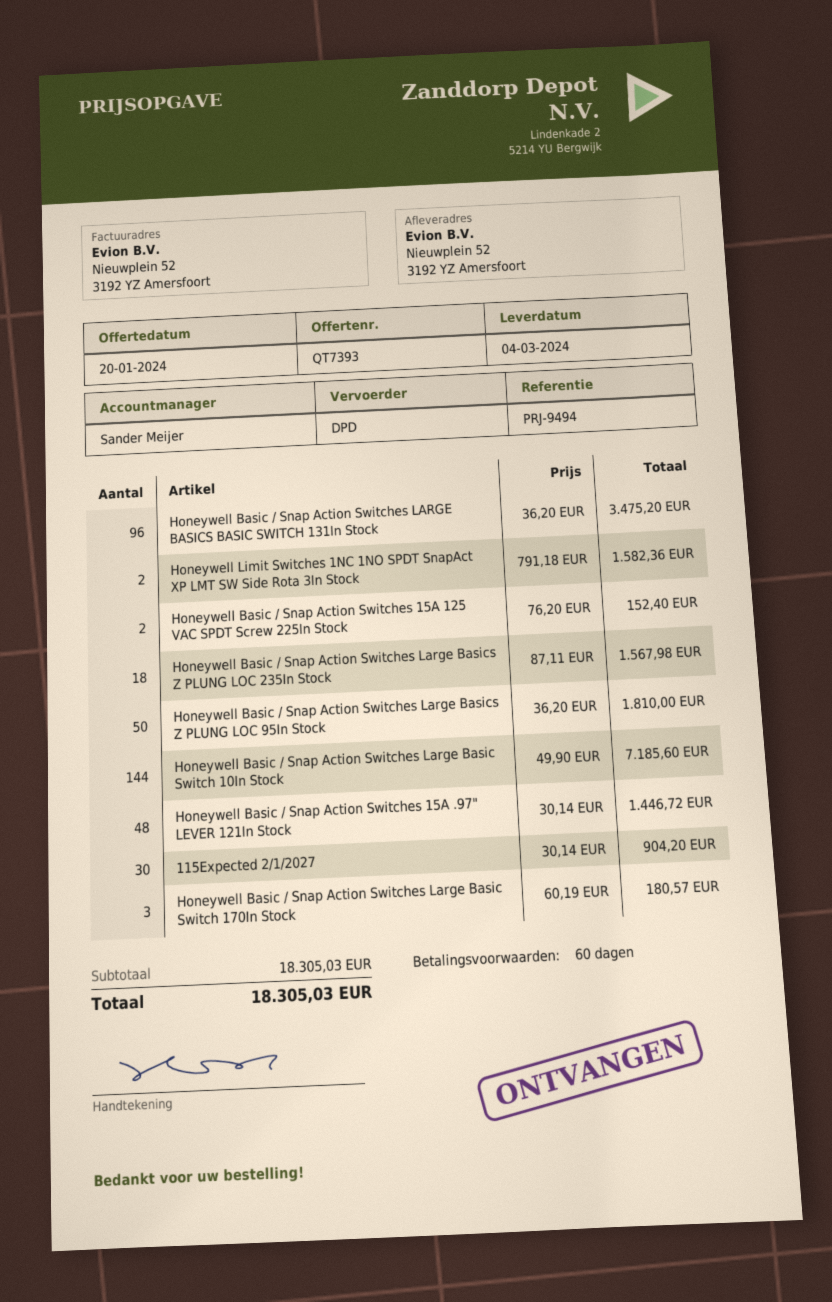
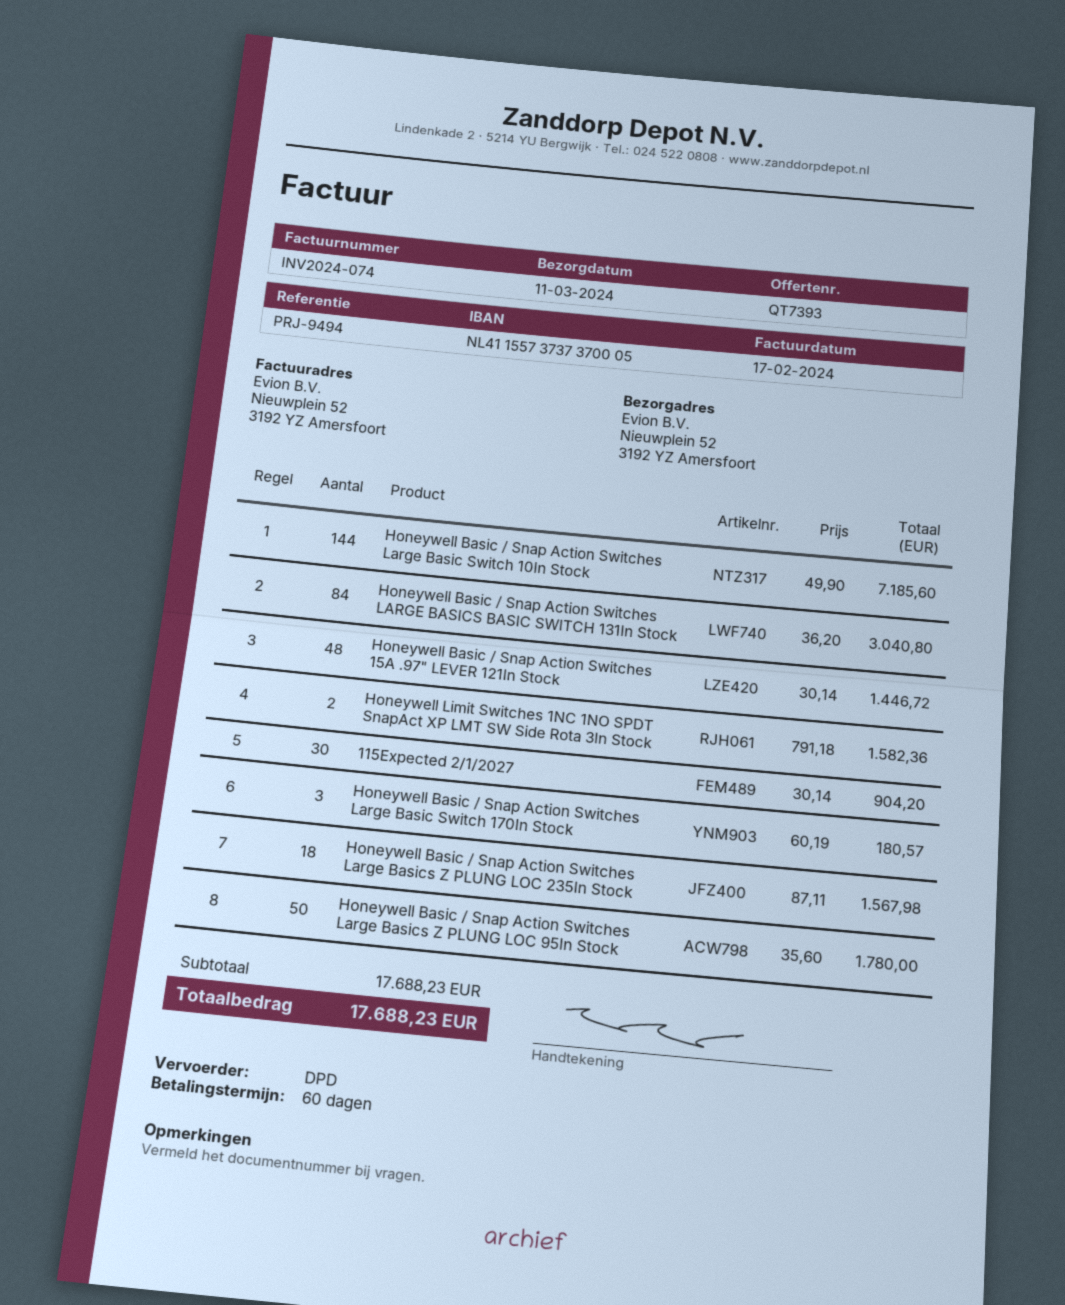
delivery date: 2024-03-04 -> 2024-03-11
Honeywell Basic / Snap Action Switches LARGE BASICS BASIC SWITCH 131In Stock: 96 x 36.20 = 3475.20 -> 84 x 36.20 = 3040.80
Honeywell Basic / Snap Action Switches 15A 125 VAC SPDT Screw 225In Stock: 2 x 76.20 = 152.40 -> none
Honeywell Basic / Snap Action Switches Large Basics Z PLUNG LOC 95In Stock: 50 x 36.20 = 1810.00 -> 50 x 35.60 = 1780.00
subtotal: 18305.03 -> 17688.23
total: 18305.03 -> 17688.23

